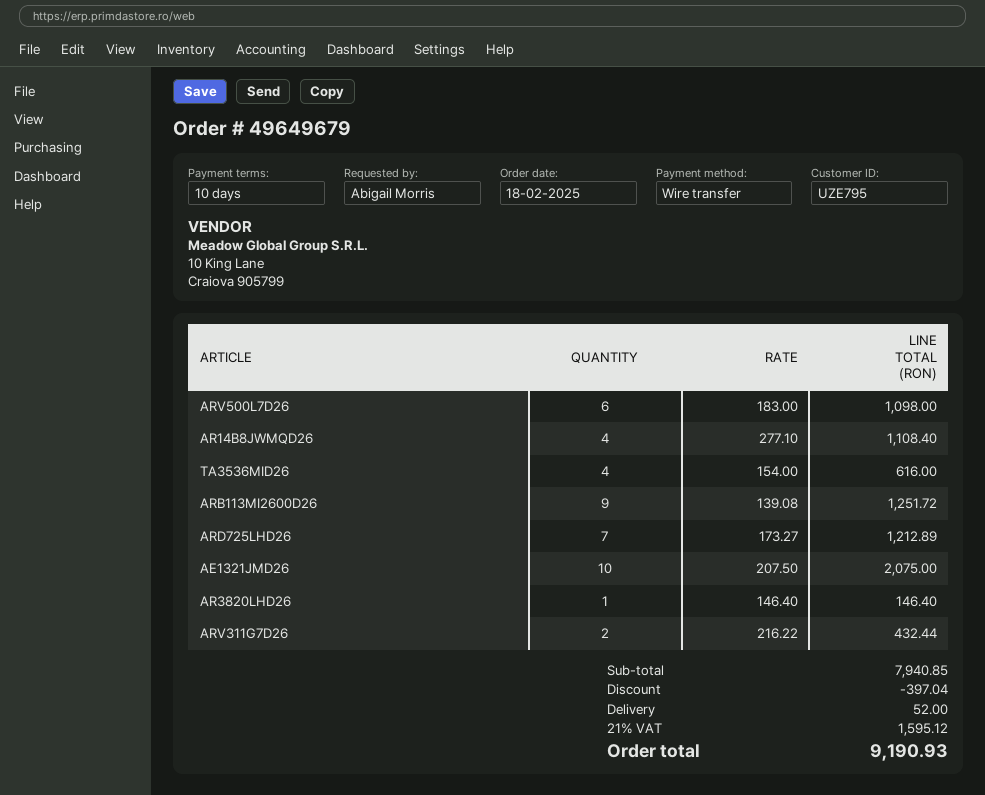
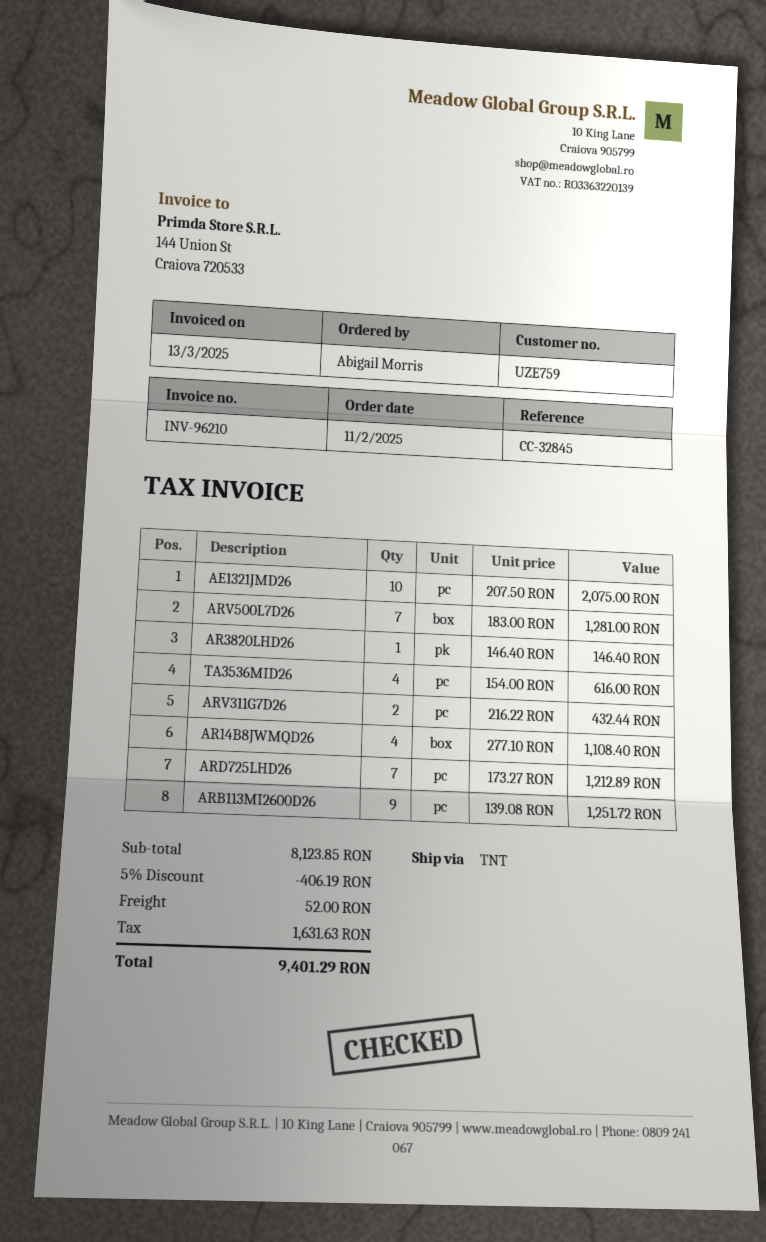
order date: 2025-02-18 -> 2025-02-11
customer number: UZE795 -> UZE759
ARV500L7D26: 6 x 183.00 = 1098.00 -> 7 x 183.00 = 1281.00
subtotal: 7940.85 -> 8123.85
discount: 397.04 -> 406.19
tax: 1595.12 -> 1631.63
total: 9190.93 -> 9401.29

